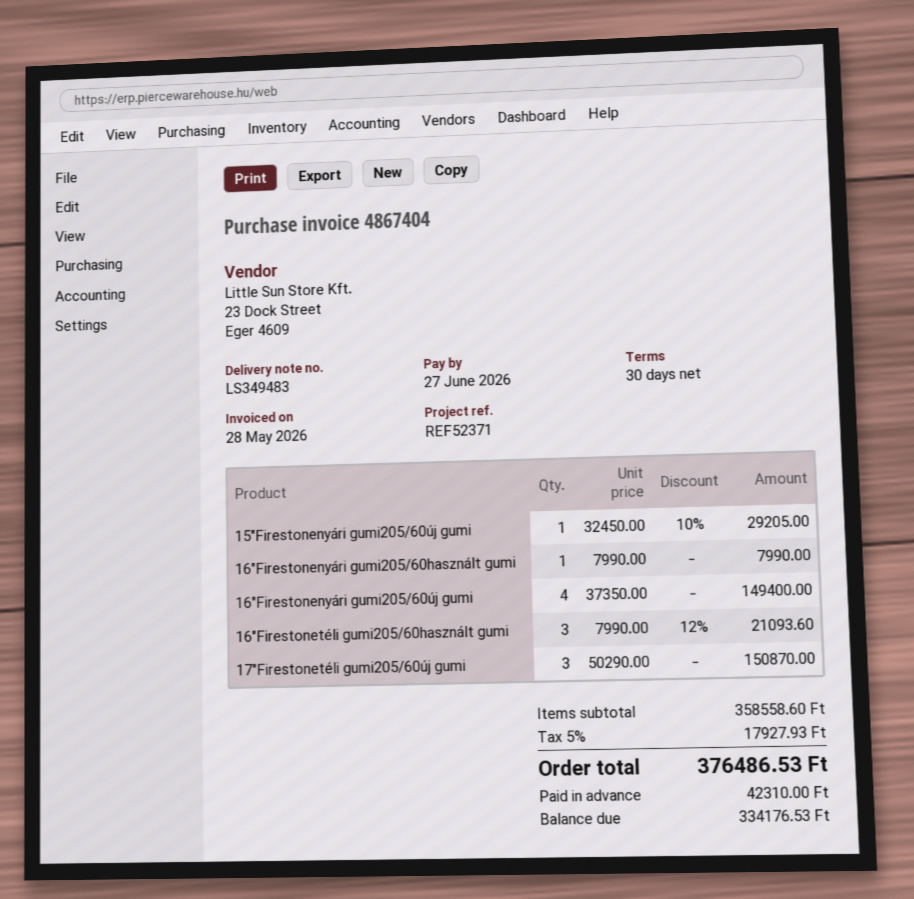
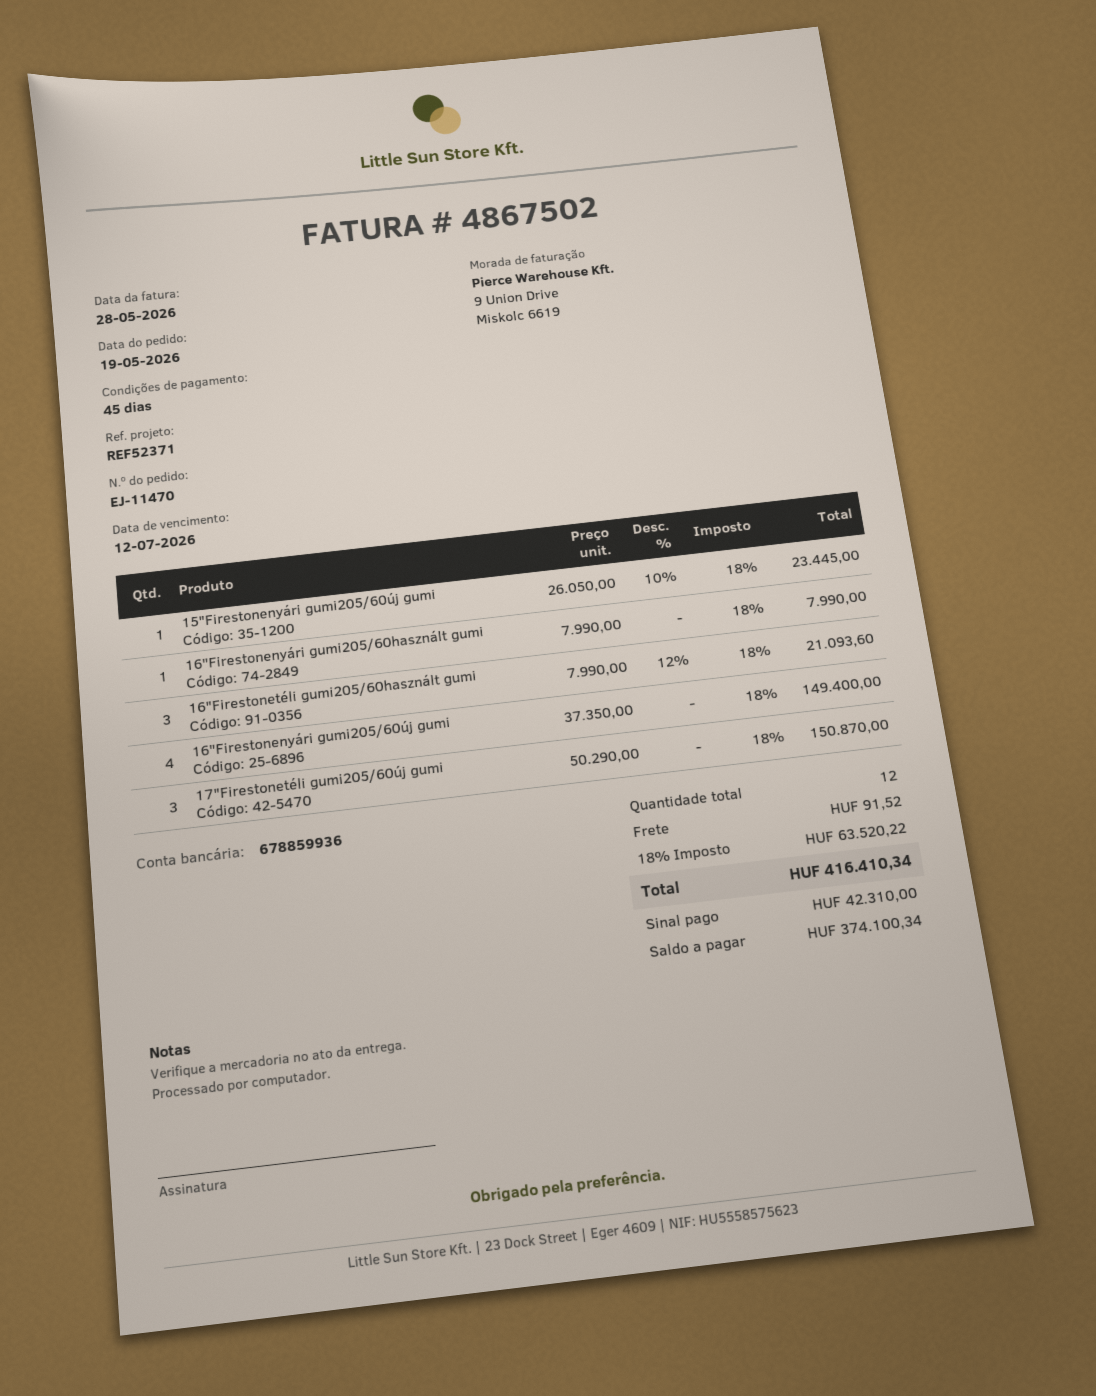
invoice number: 4867404 -> 4867502
payment terms: 30 days -> 45 days
due date: 2026-06-27 -> 2026-07-12
15"Firestonenyári gumi205/60új gumi: 1 x 32450.00 - 10% = 29205.00 -> 1 x 26050.00 - 10% = 23445.00
shipping: none -> 91.52
tax: 5% = 17927.93 -> 18% = 63520.22
total: 376486.53 -> 416410.34
balance: 334176.53 -> 374100.34

